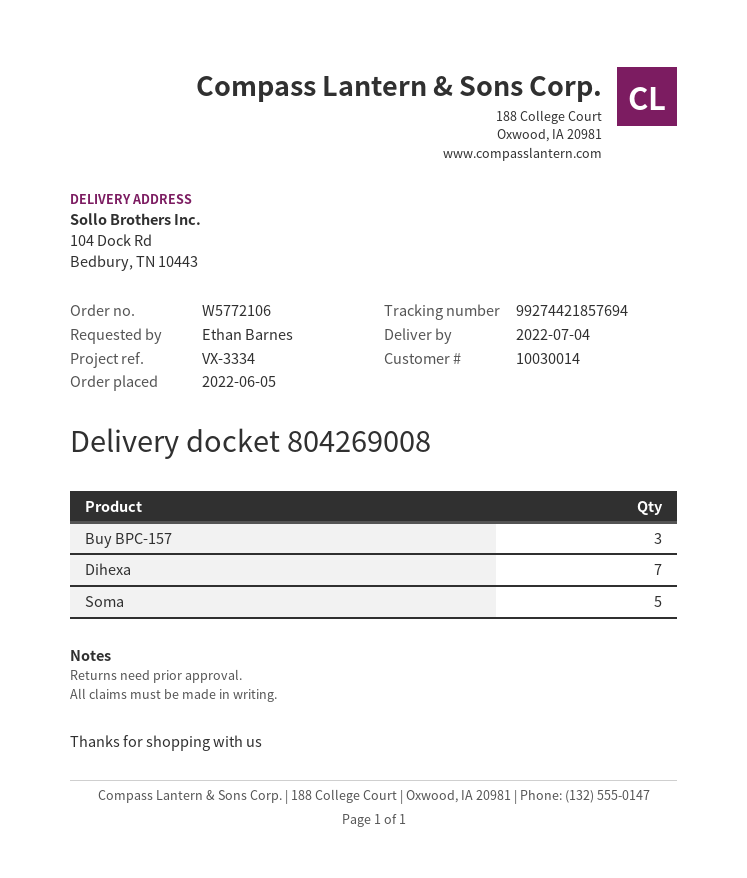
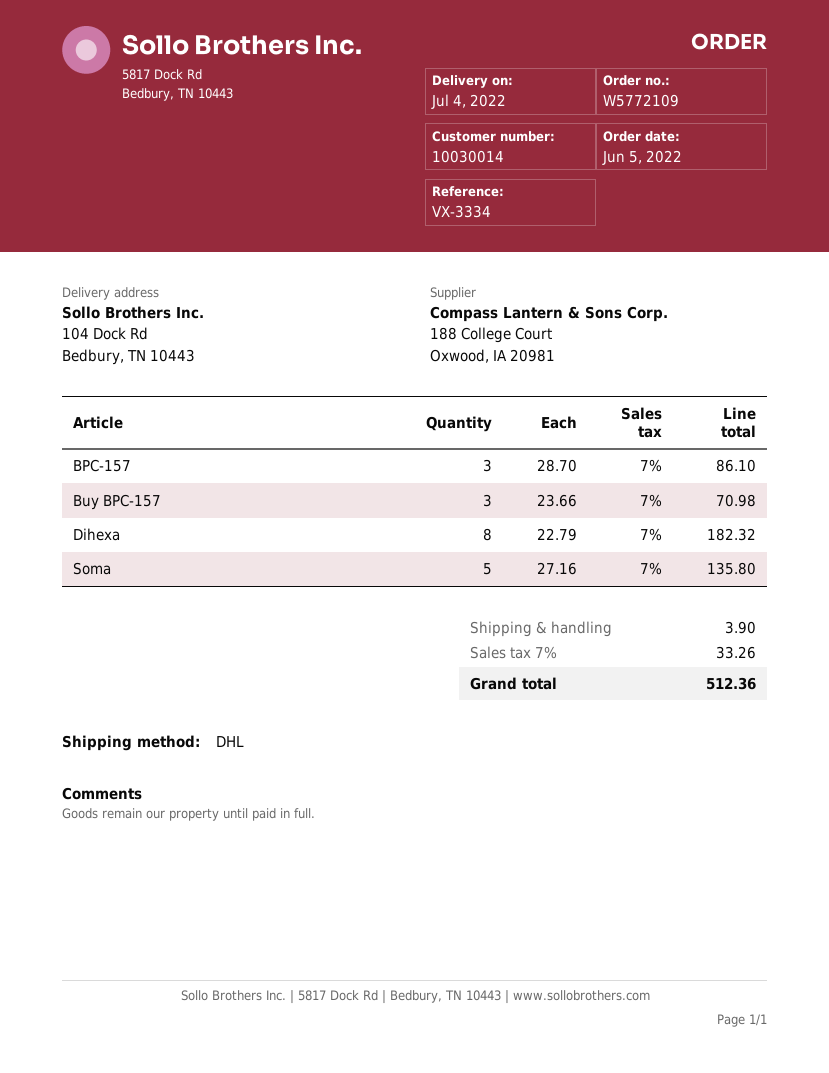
order number: W5772106 -> W5772109
Dihexa: 7 -> 8
BPC-157: none -> 3

